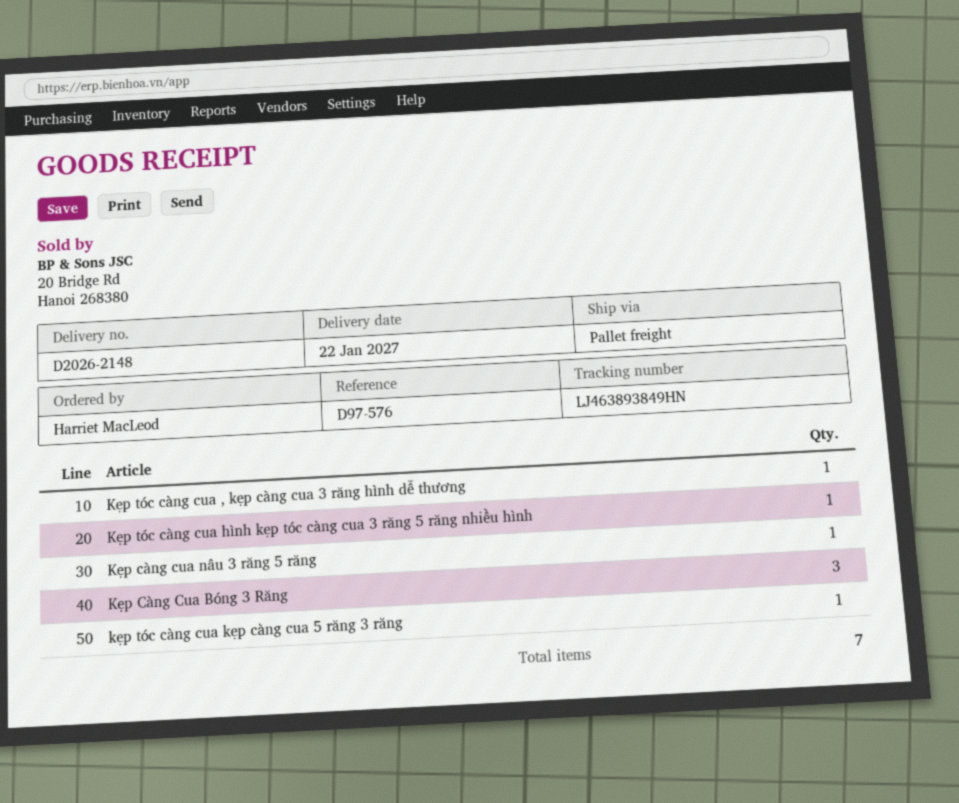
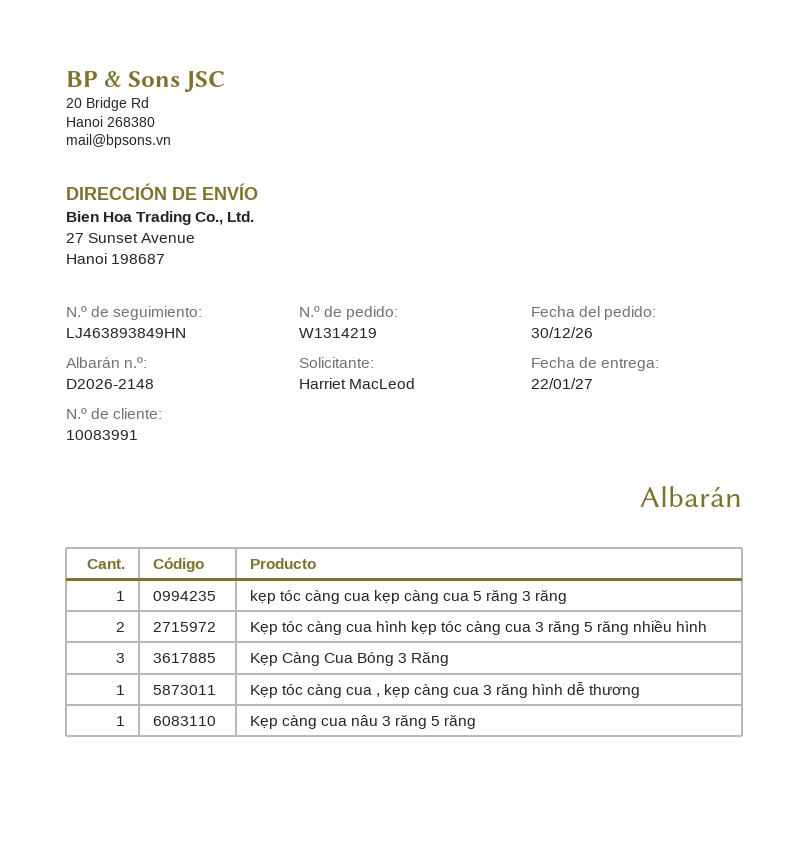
Kẹp tóc càng cua hình kẹp tóc càng cua 3 răng 5 răng nhiều hình: 1 -> 2

